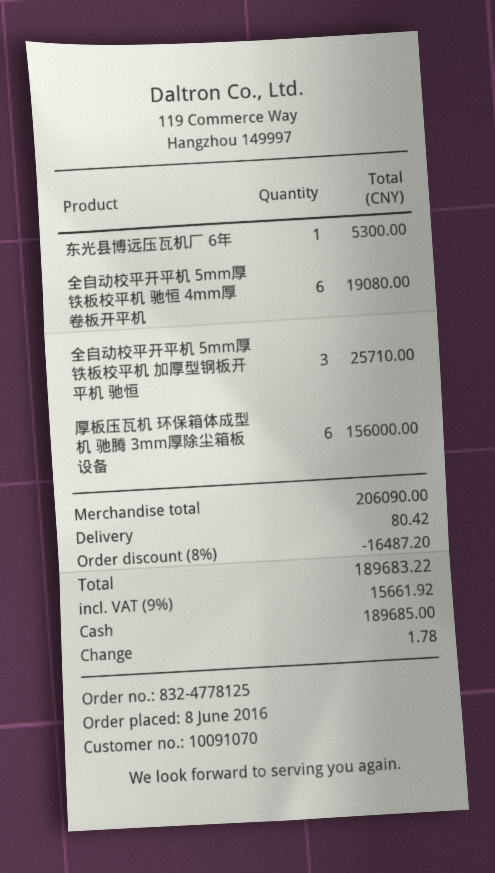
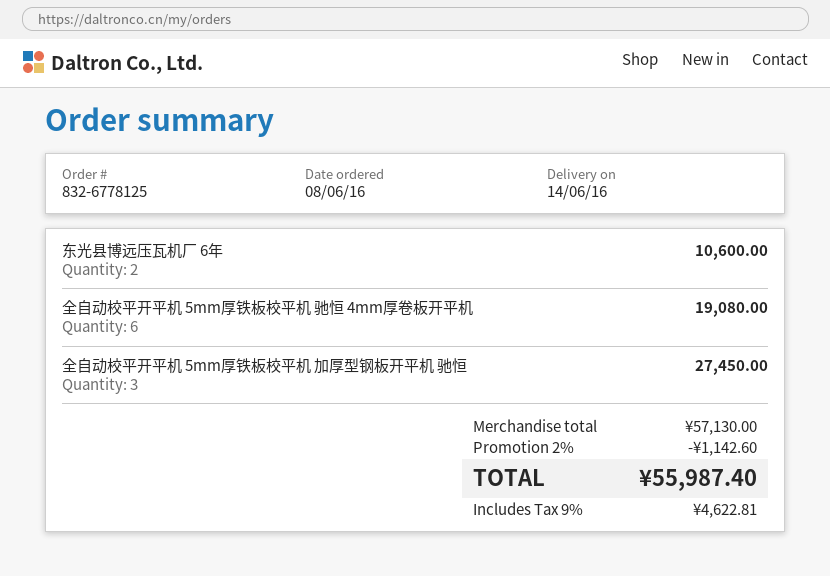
order number: 832-4778125 -> 832-6778125
东光县博远压瓦机厂 6年: 1 for 5300.00 -> 2 for 10600.00
全自动校平开平机 5mm厚铁板校平机 加厚型钢板开平机 驰恒: 3 for 25710.00 -> 3 for 27450.00
厚板压瓦机 环保箱体成型机 驰腾 3mm厚除尘箱板设备: 6 for 156000.00 -> none
subtotal: 206090.00 -> 57130.00
discount: 8% = 16487.20 -> 2% = 1142.60
shipping: 80.42 -> none
tax: 9% = 15661.92 -> 9% = 4622.81
total: 189683.22 -> 55987.40

